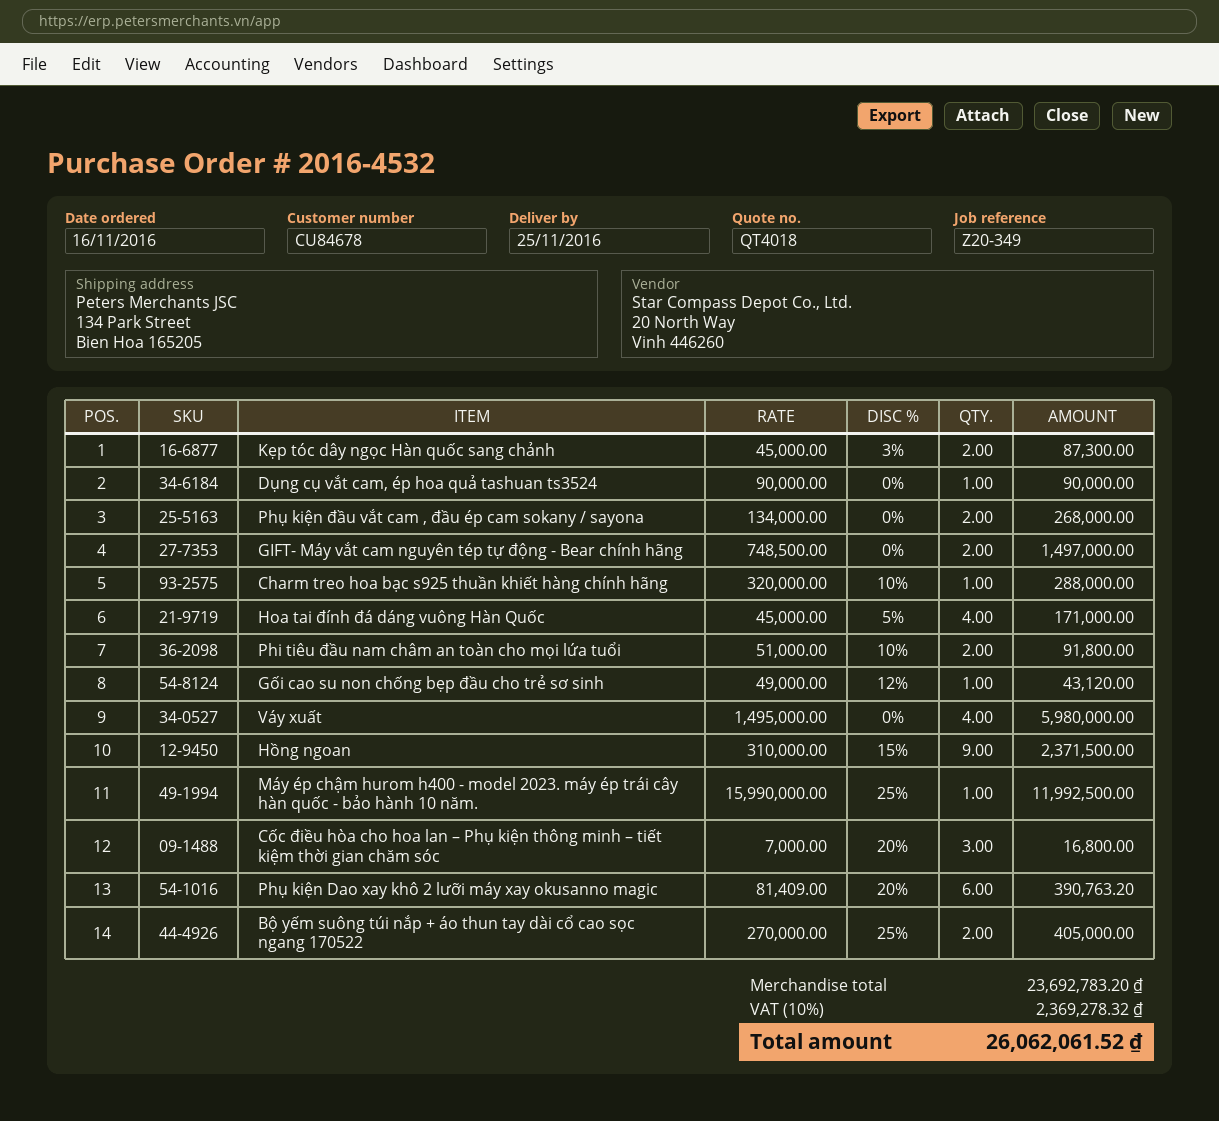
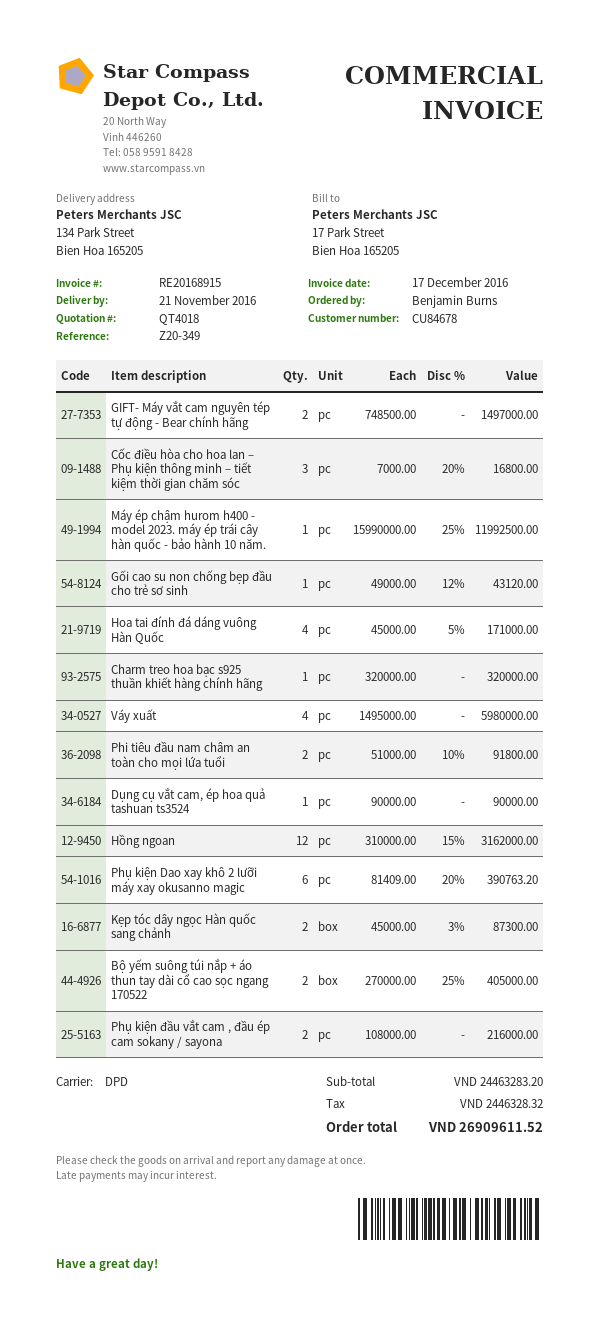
delivery date: 2016-11-25 -> 2016-11-21
Phụ kiện đầu vắt cam , đầu ép cam sokany / sayona: 2 x 134000.00 = 268000.00 -> 2 x 108000.00 = 216000.00
Charm treo hoa bạc s925 thuần khiết hàng chính hãng: 1 x 320000.00 - 10% = 288000.00 -> 1 x 320000.00 = 320000.00
Hồng ngoan: 9 x 310000.00 - 15% = 2371500.00 -> 12 x 310000.00 - 15% = 3162000.00
subtotal: 23692783.20 -> 24463283.20
tax: 2369278.32 -> 2446328.32
total: 26062061.52 -> 26909611.52

